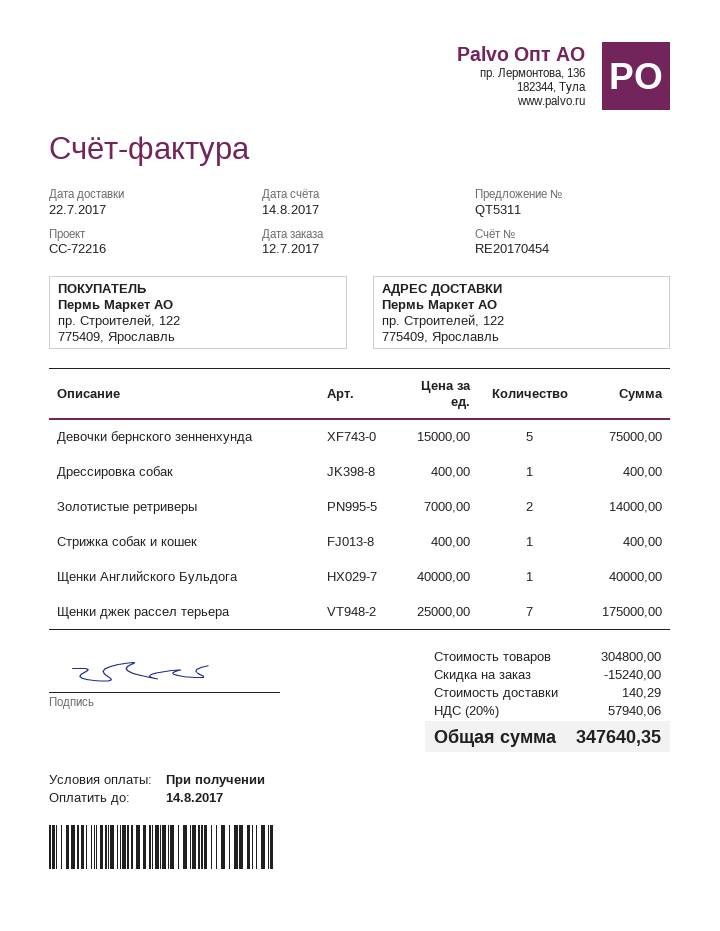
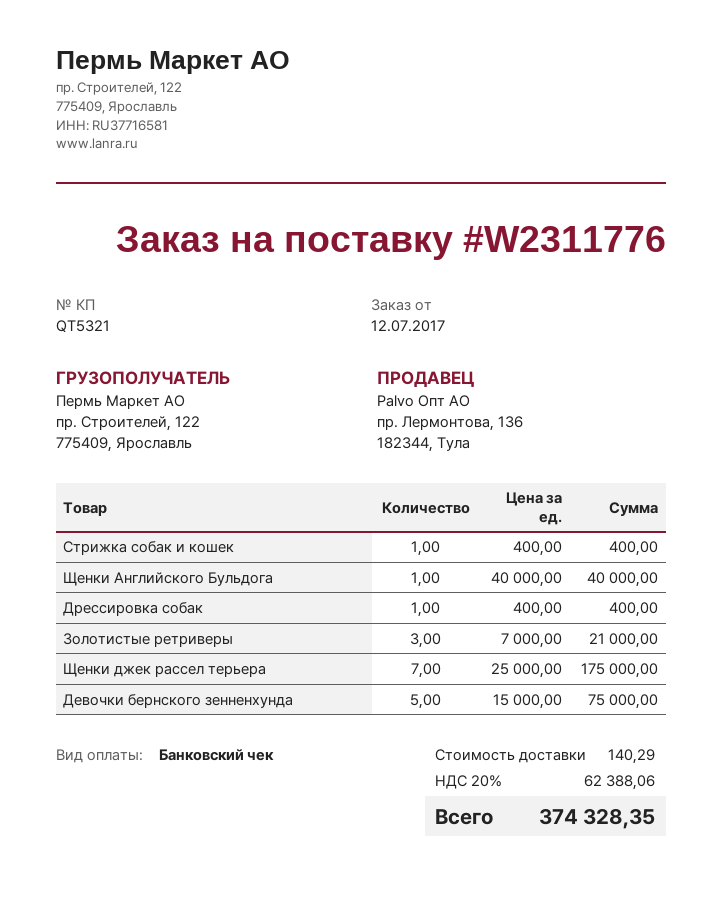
quote number: QT5311 -> QT5321
Золотистые ретриверы: 2 x 7000.00 = 14000.00 -> 3 x 7000.00 = 21000.00
discount: 15240.00 -> none
tax: 20% = 57940.06 -> 20% = 62388.06
total: 347640.35 -> 374328.35

